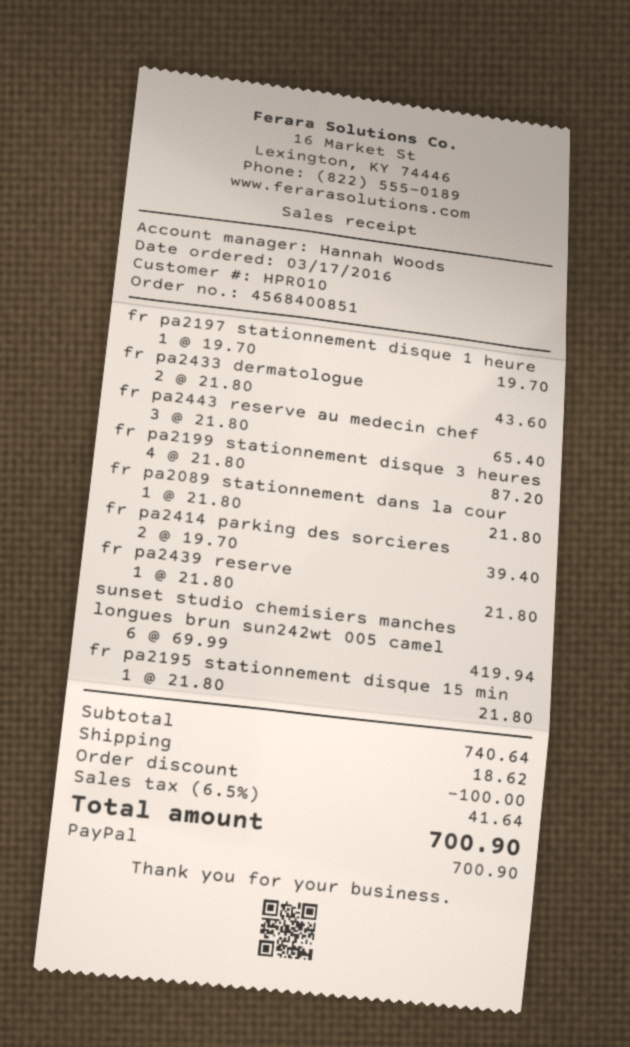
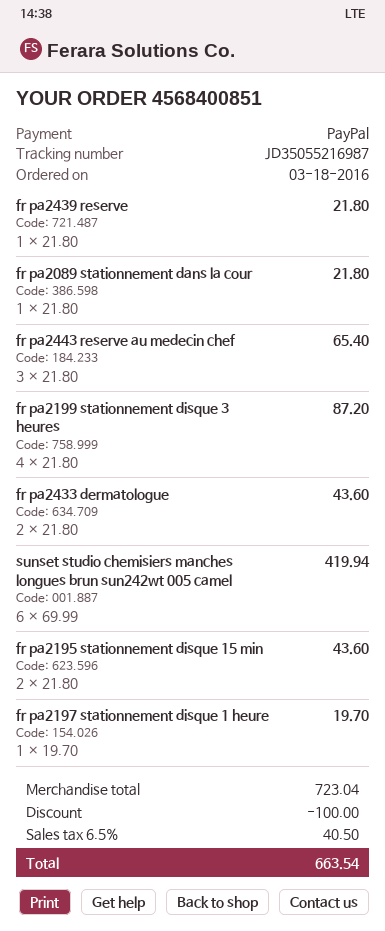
order date: 2016-03-17 -> 2016-03-18
fr pa2414 parking des sorcieres: 2 x 19.70 = 39.40 -> none
fr pa2195 stationnement disque 15 min: 1 x 21.80 = 21.80 -> 2 x 21.80 = 43.60
subtotal: 740.64 -> 723.04
shipping: 18.62 -> none
tax: 6.5% = 41.64 -> 6.5% = 40.50
total: 700.90 -> 663.54

